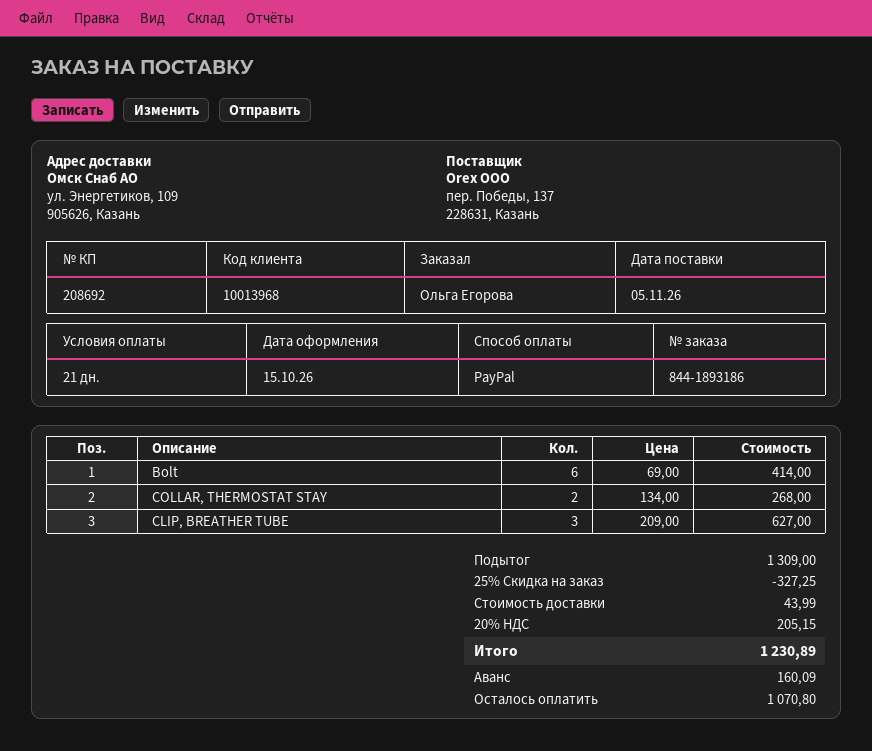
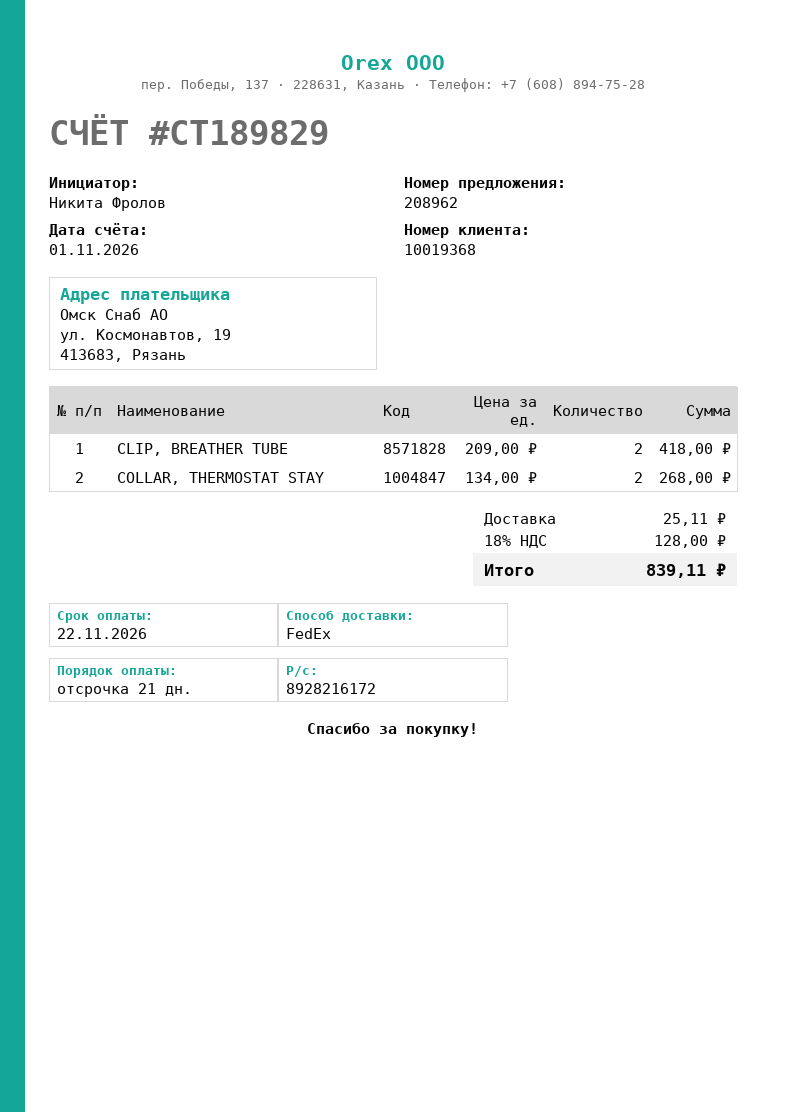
quote number: 208692 -> 208962
customer number: 10013968 -> 10019368
ordered by: Ольга Егорова -> Никита Фролов
Bolt: 6 x 69.00 = 414.00 -> none
CLIP, BREATHER TUBE: 3 x 209.00 = 627.00 -> 2 x 209.00 = 418.00
discount: 25% = 327.25 -> none
shipping: 43.99 -> 25.11
tax: 20% = 205.15 -> 18% = 128.00
total: 1230.89 -> 839.11

